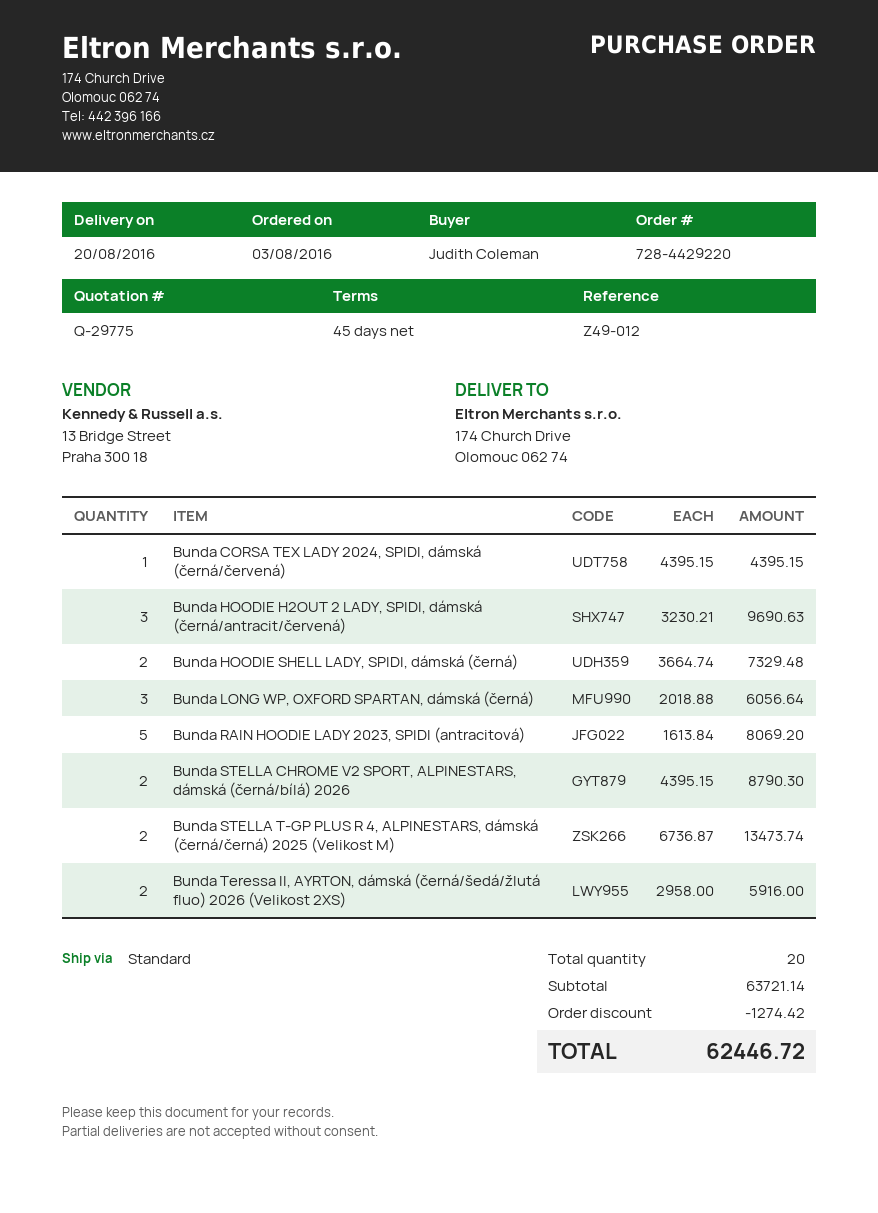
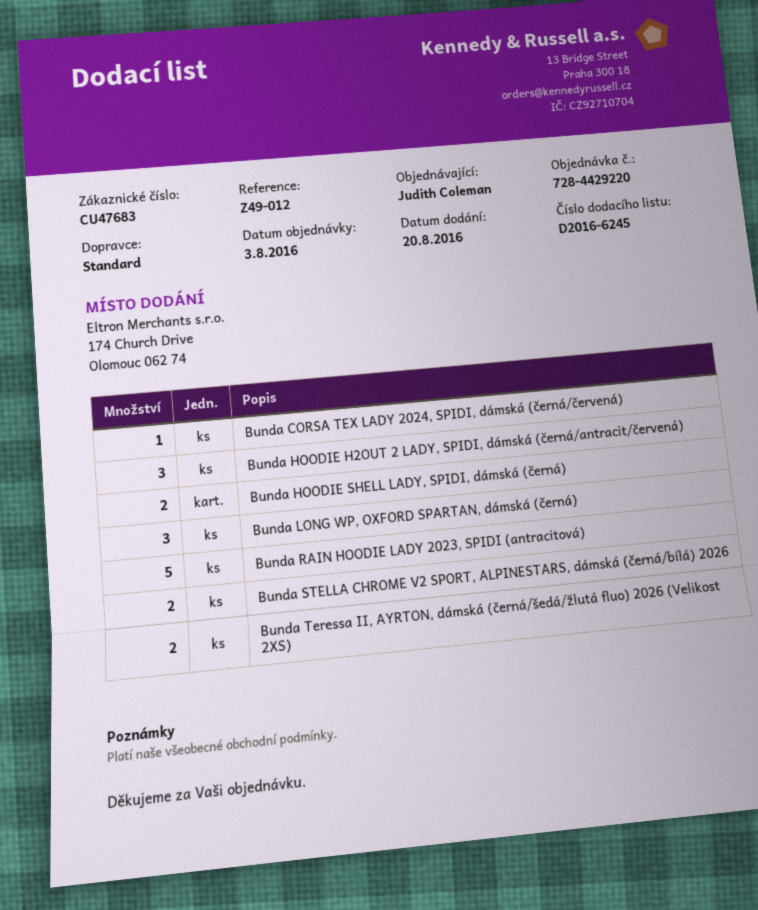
Bunda STELLA T-GP PLUS R 4, ALPINESTARS, dámská (černá/černá) 2025 (Velikost M): 2 -> none

